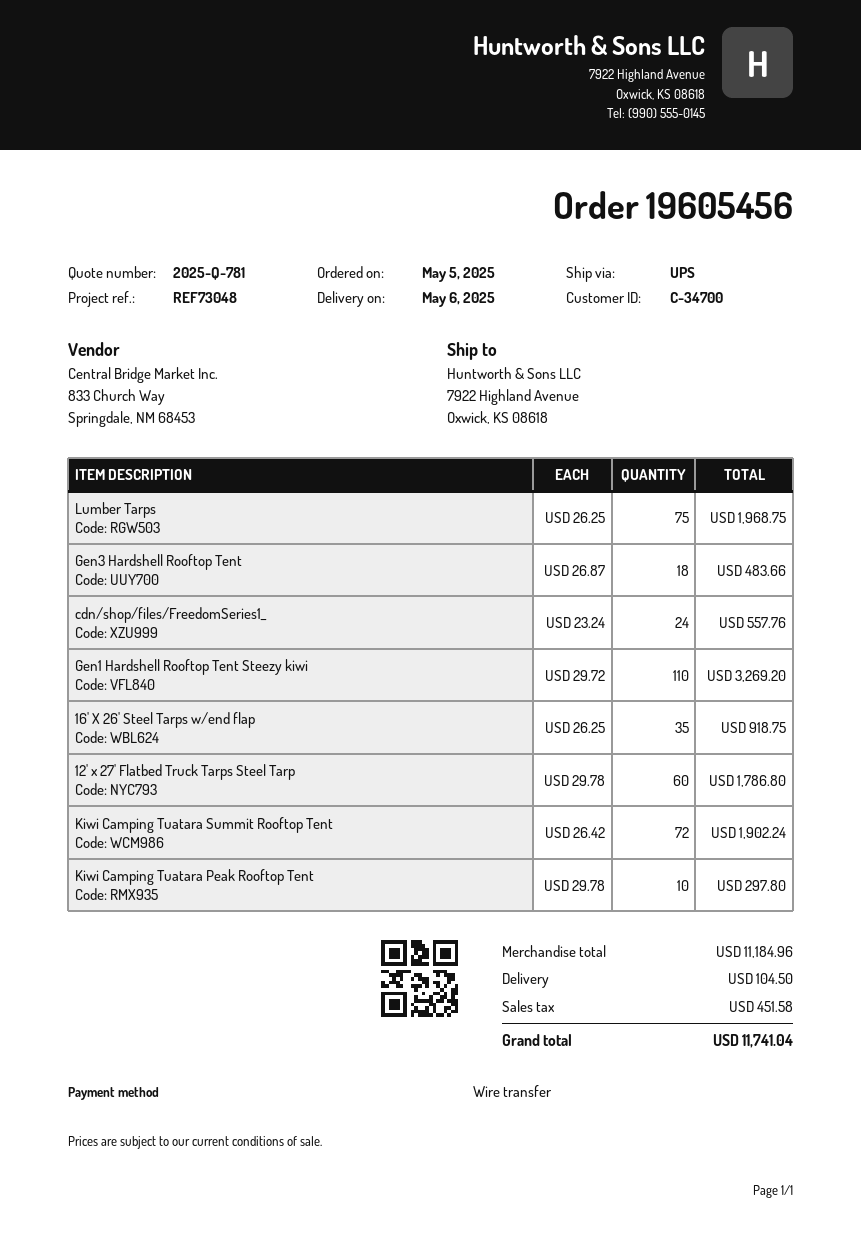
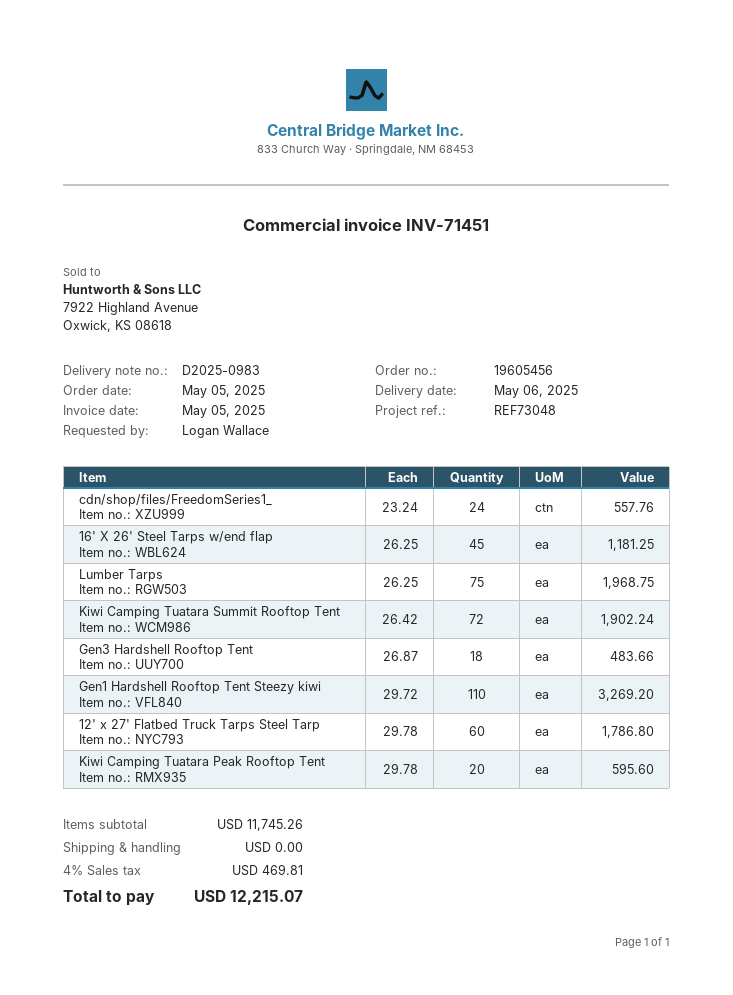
16' X 26' Steel Tarps w/end flap: 35 x 26.25 = 918.75 -> 45 x 26.25 = 1181.25
Kiwi Camping Tuatara Peak Rooftop Tent: 10 x 29.78 = 297.80 -> 20 x 29.78 = 595.60
subtotal: 11184.96 -> 11745.26
shipping: 104.50 -> 0.00
tax: 451.58 -> 469.81
total: 11741.04 -> 12215.07

